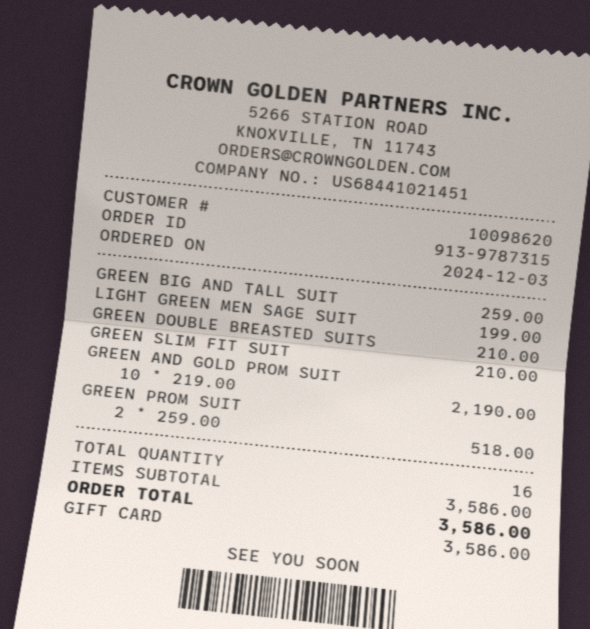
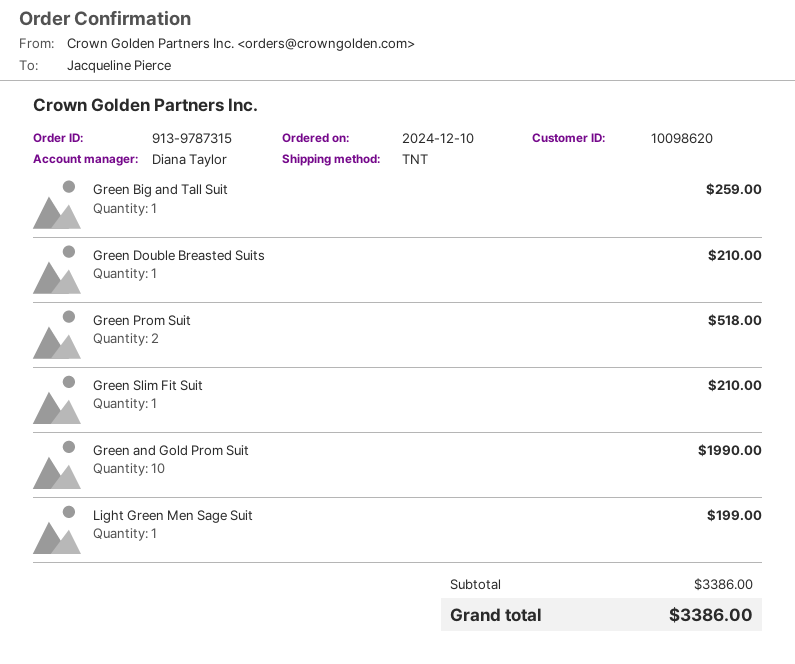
order date: 2024-12-03 -> 2024-12-10
GREEN AND GOLD PROM SUIT: 10 for 2190.00 -> 10 for 1990.00
subtotal: 3586.00 -> 3386.00
total: 3586.00 -> 3386.00

